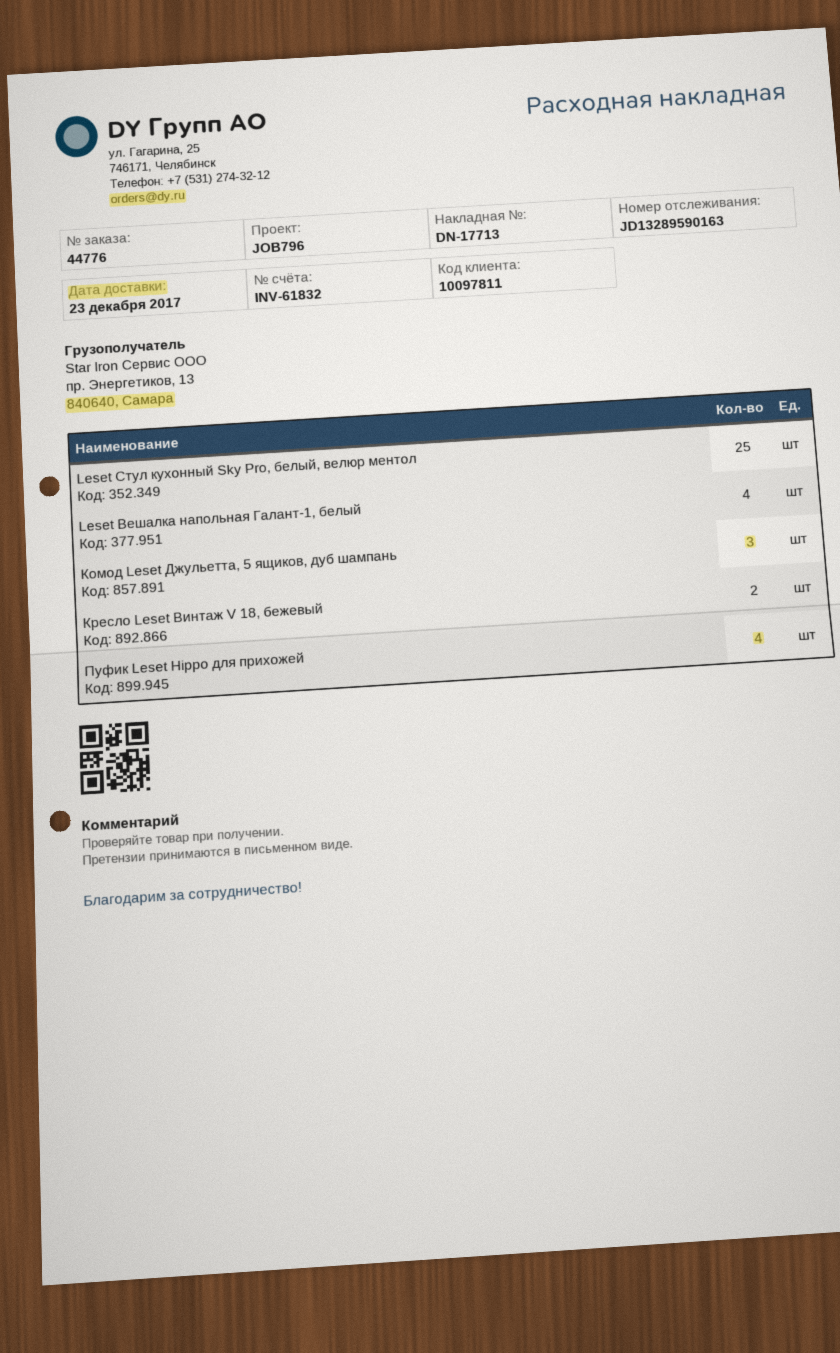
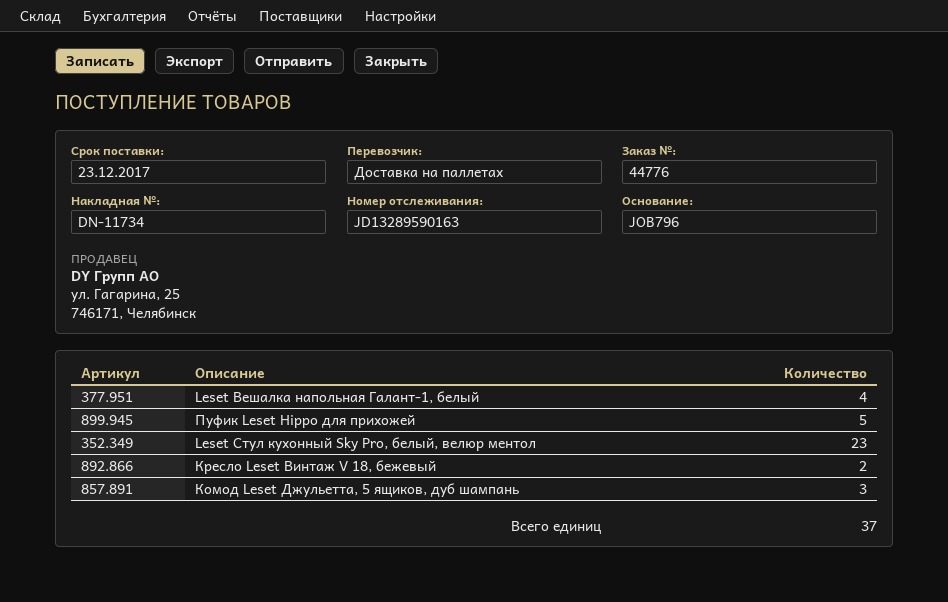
delivery note number: DN-17713 -> DN-11734
Leset Стул кухонный Sky Pro, белый, велюр ментол: 25 -> 23
Пуфик Leset Hippo для прихожей: 4 -> 5

